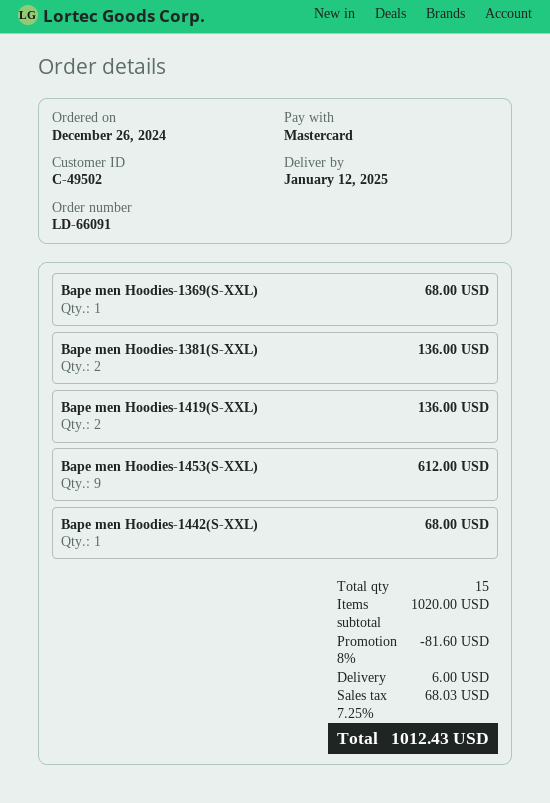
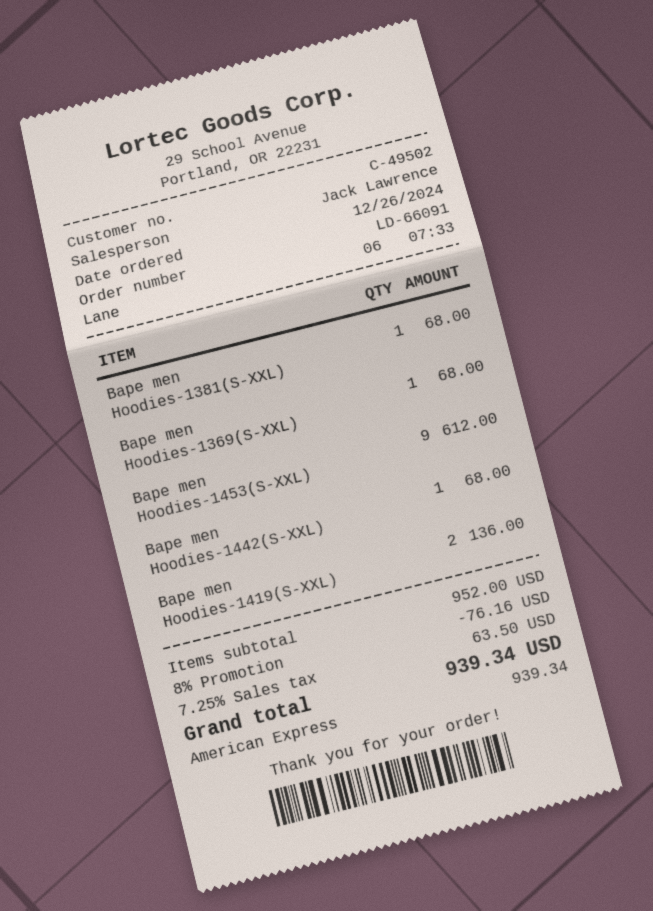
payment method: Mastercard -> American Express
Bape men Hoodies-1381(S-XXL): 2 for 136.00 -> 1 for 68.00
subtotal: 1020.00 -> 952.00
discount: 8% = 81.60 -> 8% = 76.16
shipping: 6.00 -> none
tax: 7.25% = 68.03 -> 7.25% = 63.50
total: 1012.43 -> 939.34

